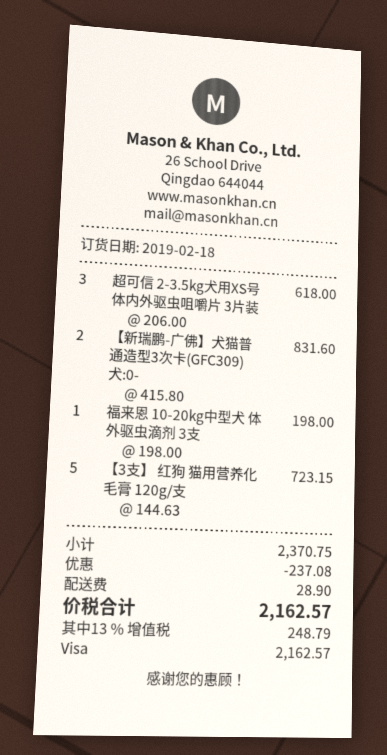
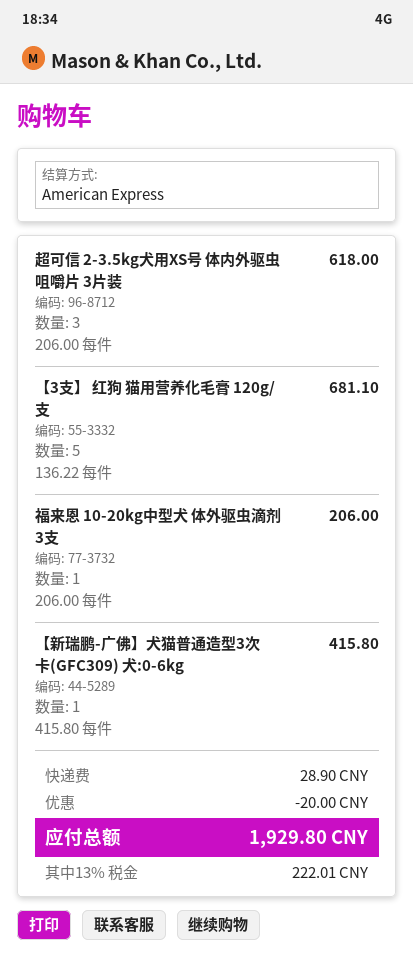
payment method: Visa -> American Express
【新瑞鹏-广佛】犬猫普通造型3次卡(GFC309) 犬:0-: 2 x 415.80 = 831.60 -> 1 x 415.80 = 415.80
福来恩 10-20kg中型犬 体外驱虫滴剂 3支: 1 x 198.00 = 198.00 -> 1 x 206.00 = 206.00
【3支】 红狗 猫用营养化毛膏 120g/支: 5 x 144.63 = 723.15 -> 5 x 136.22 = 681.10
discount: 237.08 -> 20.00
tax: 13% = 248.79 -> 13% = 222.01
total: 2162.57 -> 1929.80

